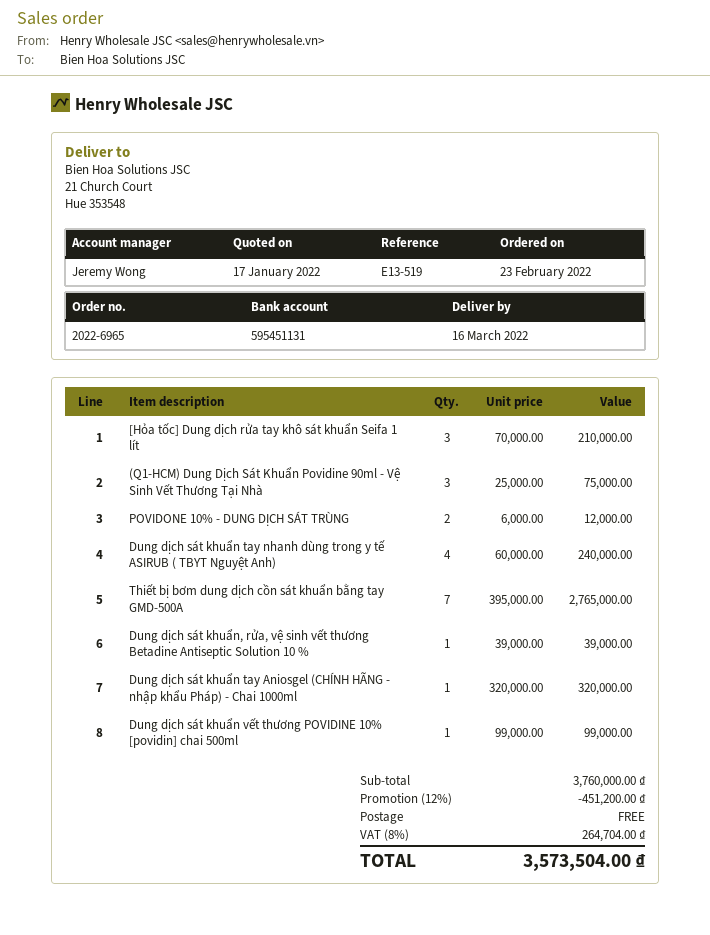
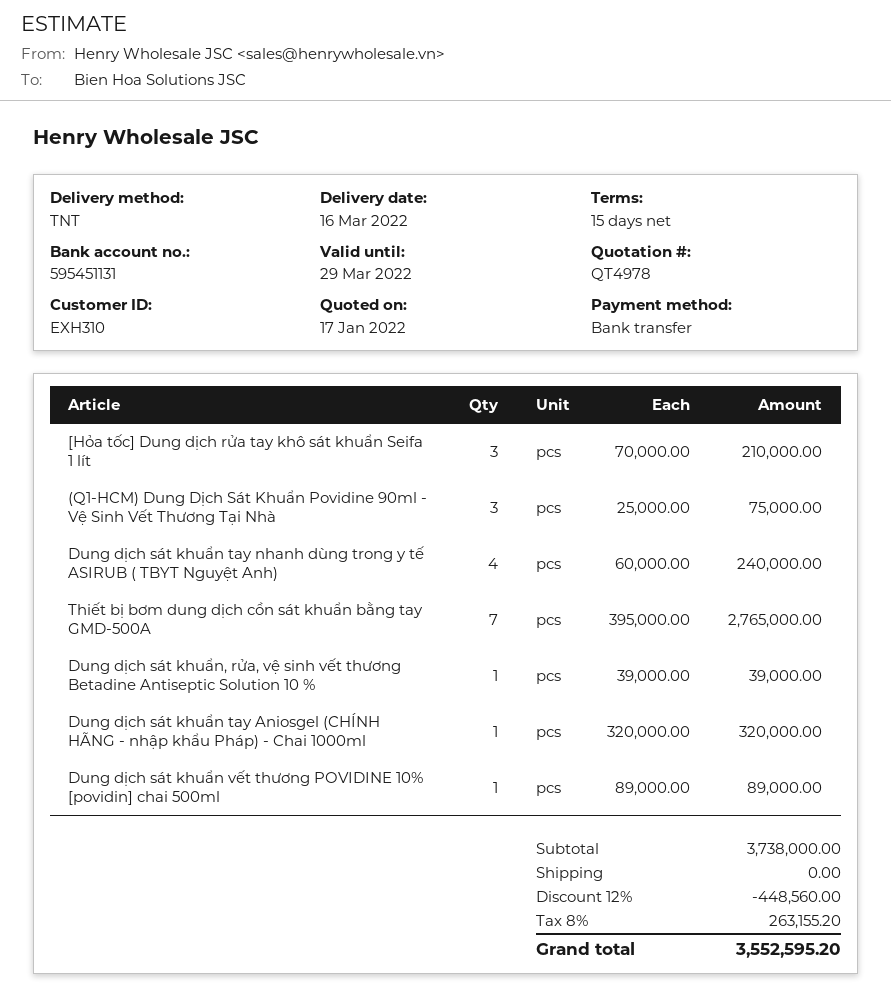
POVIDONE 10% - DUNG DỊCH SÁT TRÙNG: 2 x 6000.00 = 12000.00 -> none
Dung dịch sát khuẩn vết thương POVIDINE 10% [povidin] chai 500ml: 1 x 99000.00 = 99000.00 -> 1 x 89000.00 = 89000.00
subtotal: 3760000.00 -> 3738000.00
discount: 12% = 451200.00 -> 12% = 448560.00
tax: 8% = 264704.00 -> 8% = 263155.20
total: 3573504.00 -> 3552595.20

